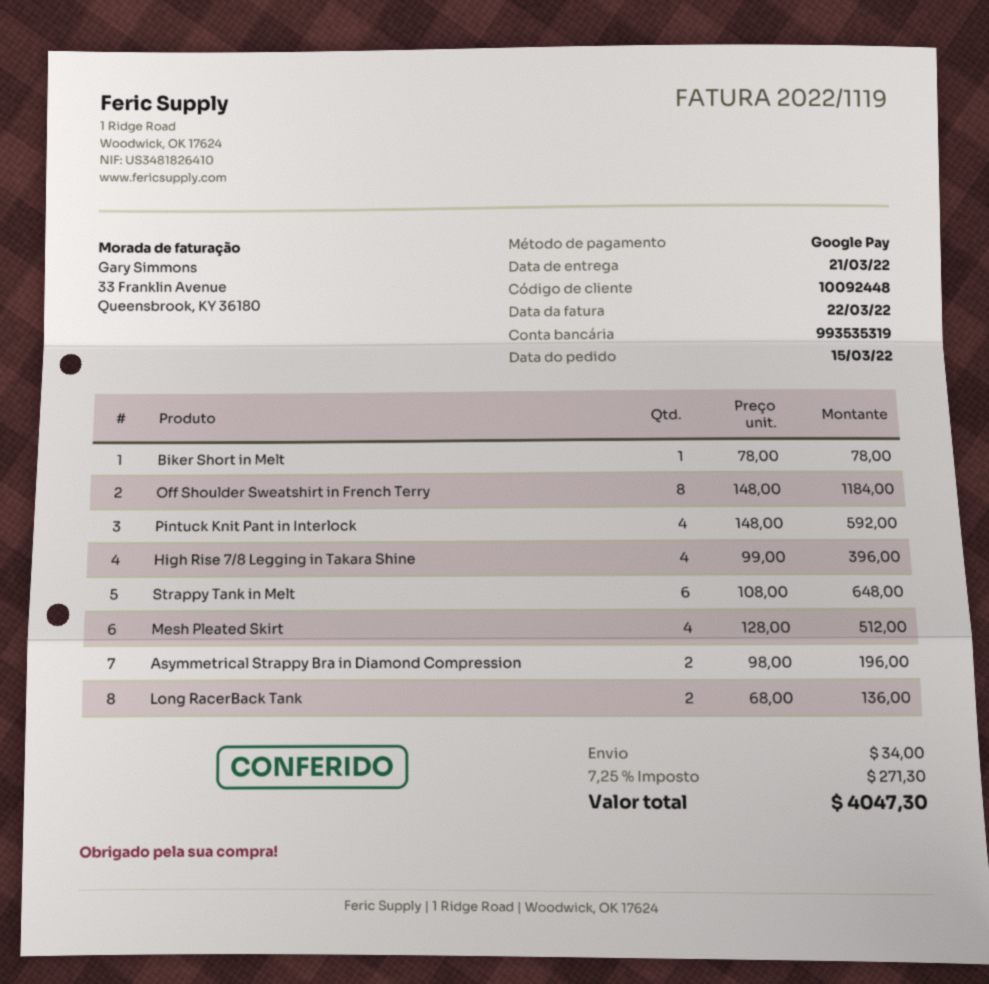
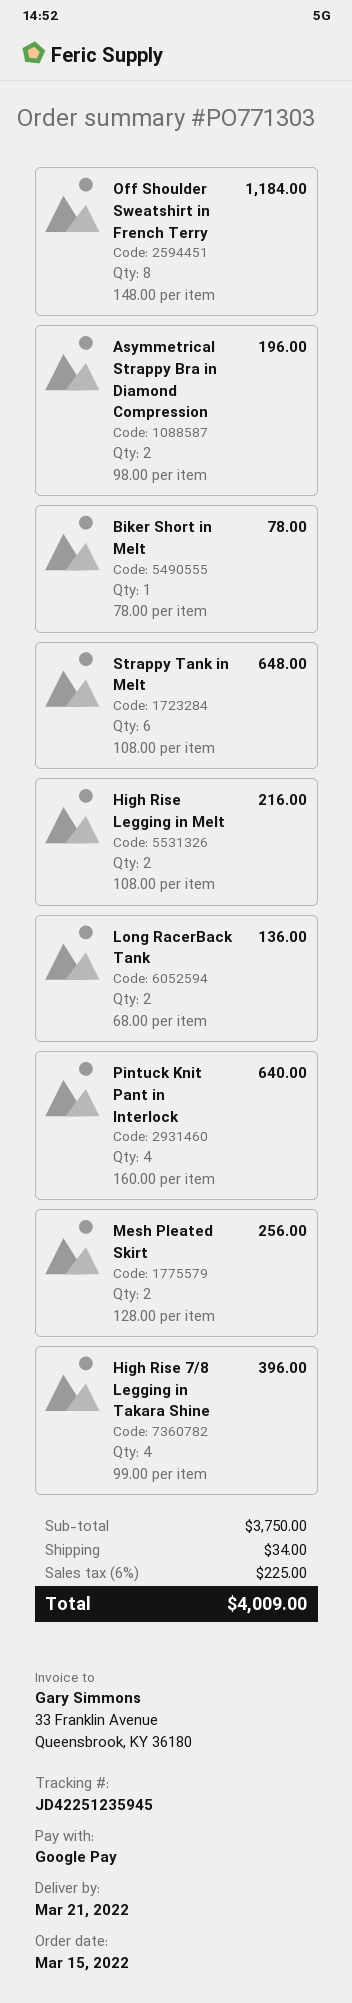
Pintuck Knit Pant in Interlock: 4 x 148.00 = 592.00 -> 4 x 160.00 = 640.00
Mesh Pleated Skirt: 4 x 128.00 = 512.00 -> 2 x 128.00 = 256.00
High Rise Legging in Melt: none -> 2 x 108.00 = 216.00
tax: 7.25% = 271.30 -> 6% = 225.00
total: 4047.30 -> 4009.00

